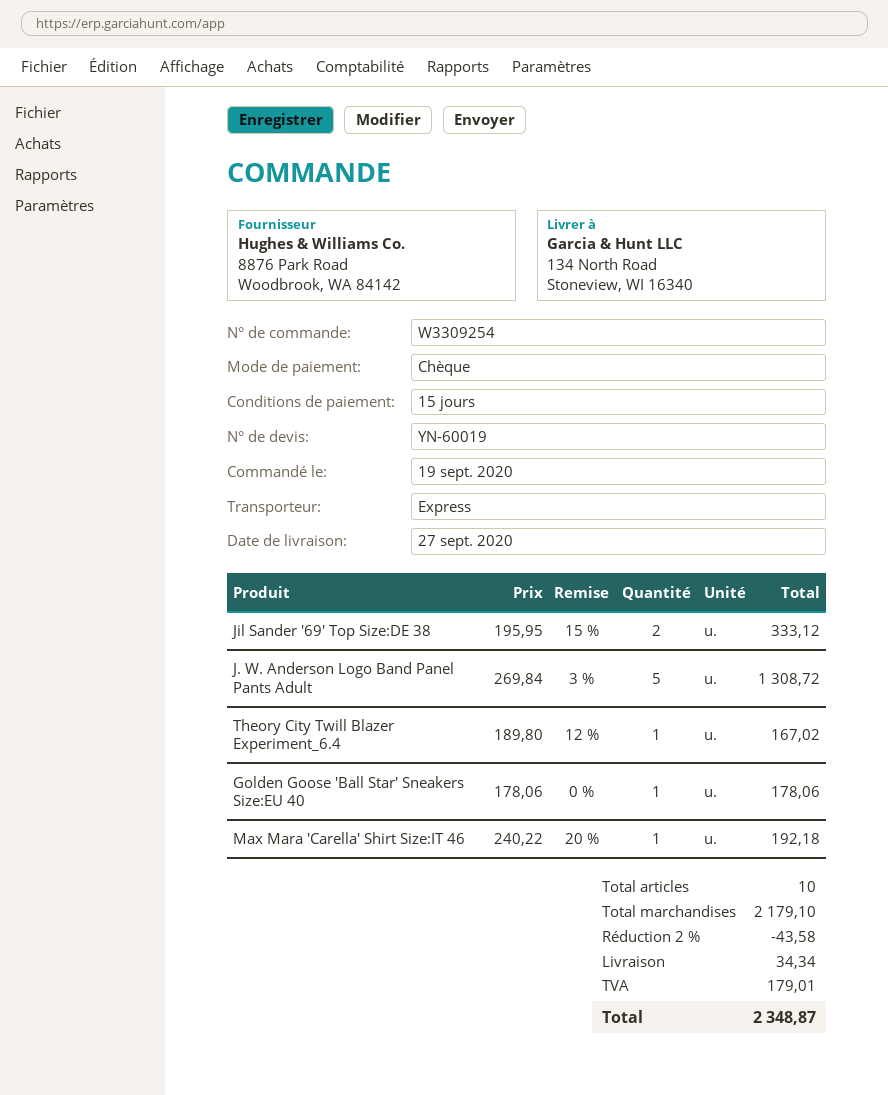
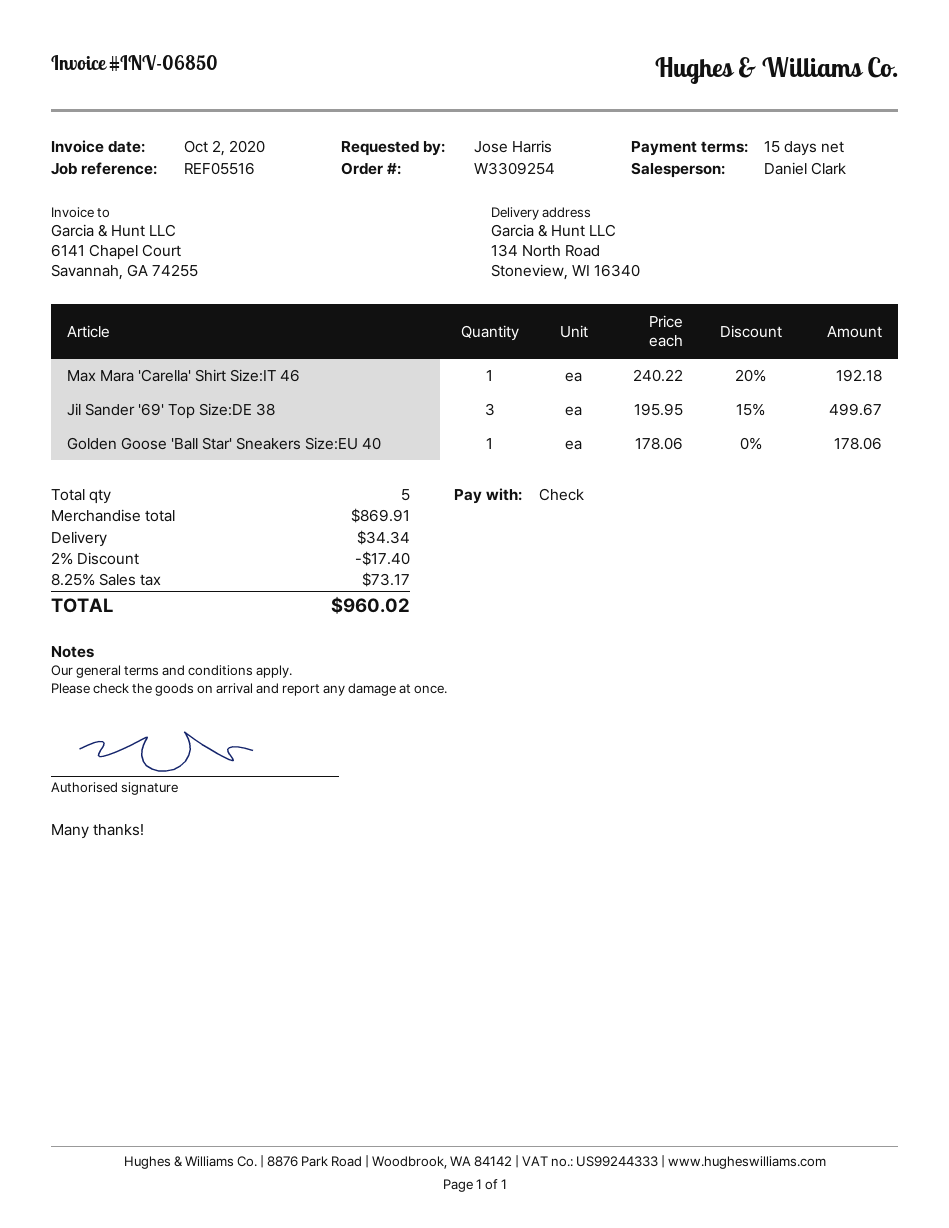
Jil Sander '69' Top Size:DE 38: 2 x 195.95 - 15% = 333.12 -> 3 x 195.95 - 15% = 499.67
J. W. Anderson Logo Band Panel Pants Adult: 5 x 269.84 - 3% = 1308.72 -> none
Theory City Twill Blazer Experiment_6.4: 1 x 189.80 - 12% = 167.02 -> none
total quantity: 10 -> 5
subtotal: 2179.10 -> 869.91
discount: 2% = 43.58 -> 2% = 17.40
tax: 179.01 -> 73.17
total: 2348.87 -> 960.02

